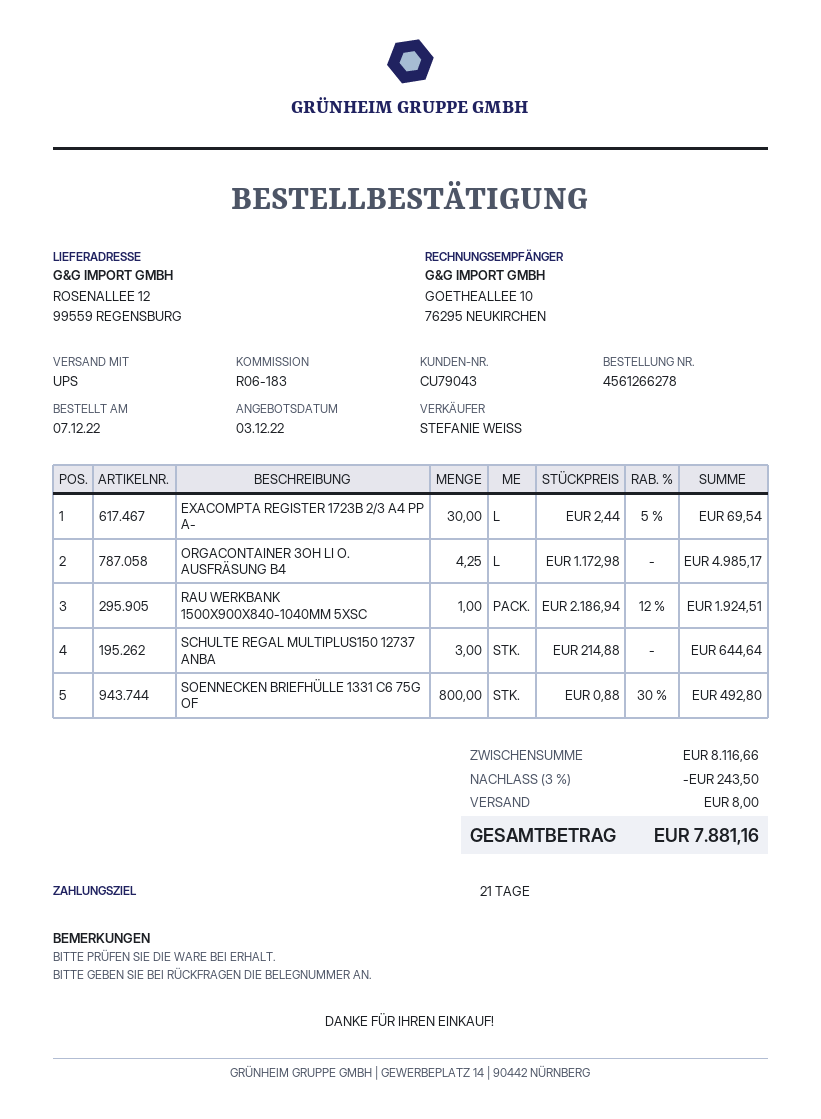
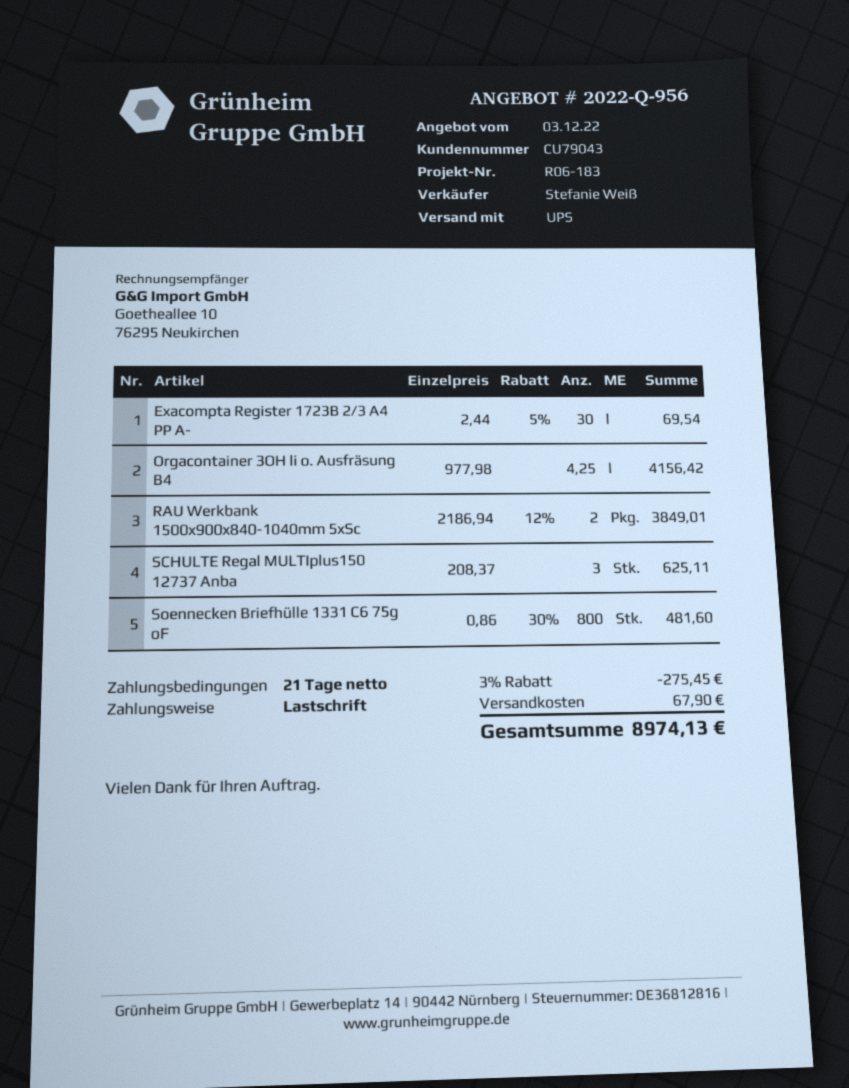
ORGACONTAINER 3OH LI O. AUSFRÄSUNG B4: 4.25 x 1172.98 = 4985.17 -> 4.25 x 977.98 = 4156.42
RAU WERKBANK 1500X900X840-1040MM 5XSC: 1 x 2186.94 - 12% = 1924.51 -> 2 x 2186.94 - 12% = 3849.01
SCHULTE REGAL MULTIPLUS150 12737 ANBA: 3 x 214.88 = 644.64 -> 3 x 208.37 = 625.11
SOENNECKEN BRIEFHÜLLE 1331 C6 75G OF: 800 x 0.88 - 30% = 492.80 -> 800 x 0.86 - 30% = 481.60
discount: 3% = 243.50 -> 3% = 275.45
shipping: 8.00 -> 67.90
total: 7881.16 -> 8974.13

